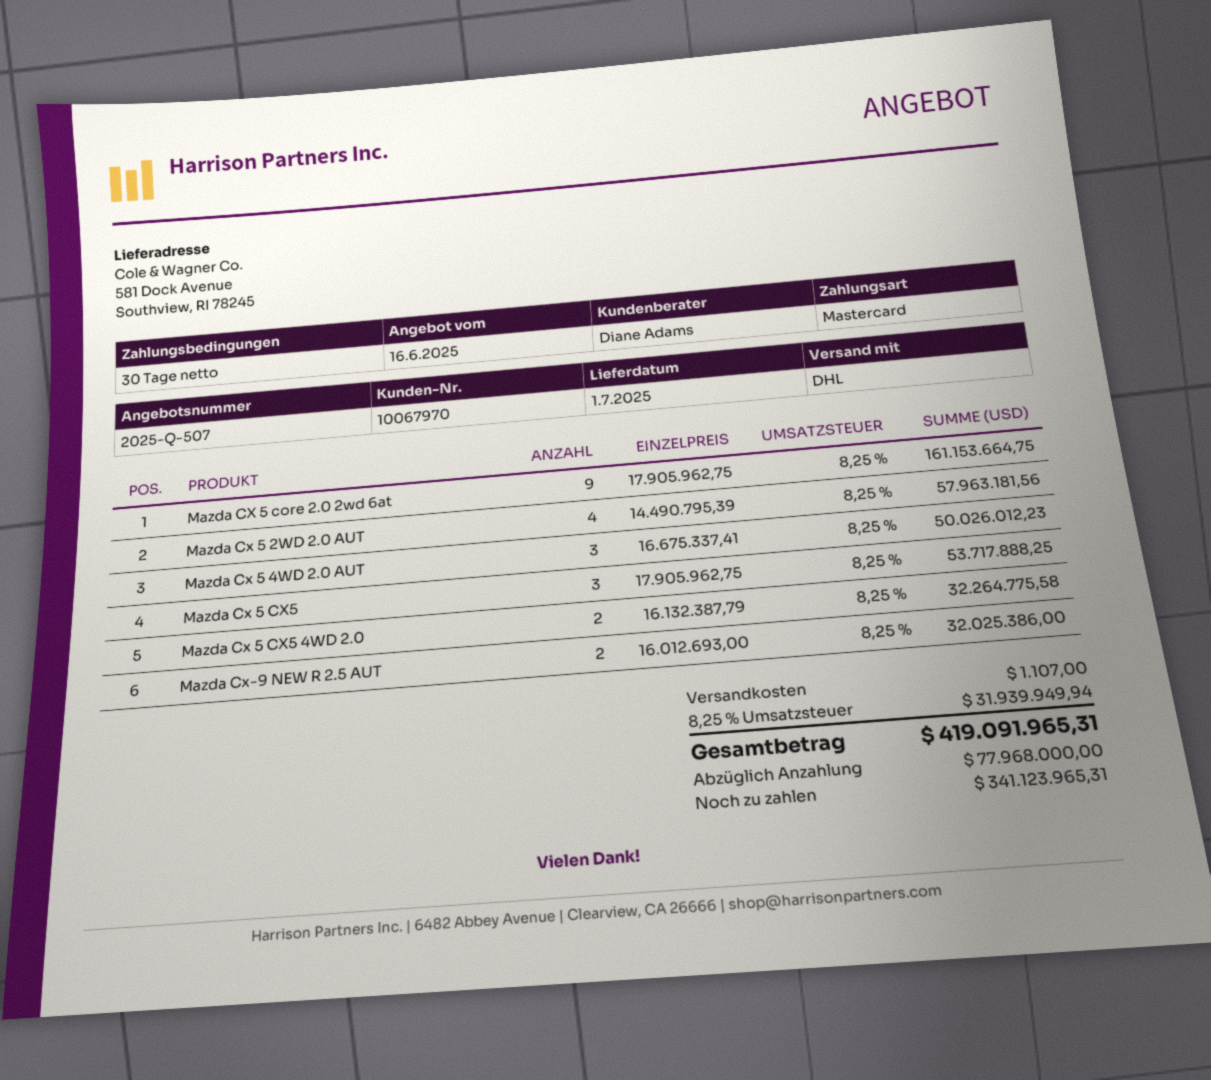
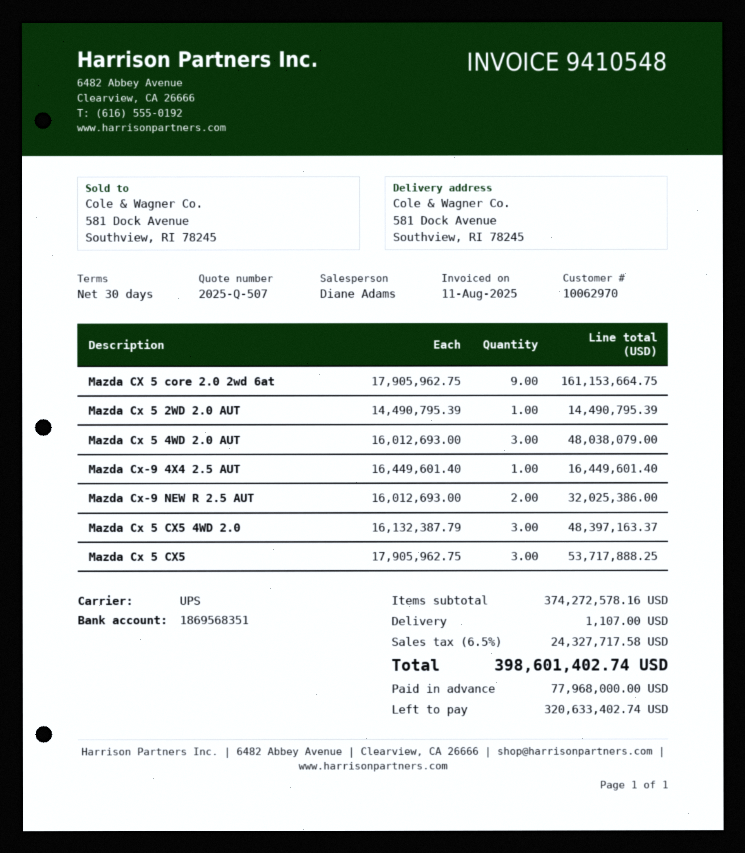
customer number: 10067970 -> 10062970
shipping method: DHL -> UPS
Mazda Cx 5 2WD 2.0 AUT: 4 x 14490795.39 = 57963181.56 -> 1 x 14490795.39 = 14490795.39
Mazda Cx 5 4WD 2.0 AUT: 3 x 16675337.41 = 50026012.23 -> 3 x 16012693.00 = 48038079.00
Mazda Cx 5 CX5 4WD 2.0: 2 x 16132387.79 = 32264775.58 -> 3 x 16132387.79 = 48397163.37
Mazda Cx-9 4X4 2.5 AUT: none -> 1 x 16449601.40 = 16449601.40
tax: 8.25% = 31939949.94 -> 6.5% = 24327717.58
total: 419091965.31 -> 398601402.74
balance: 341123965.31 -> 320633402.74

